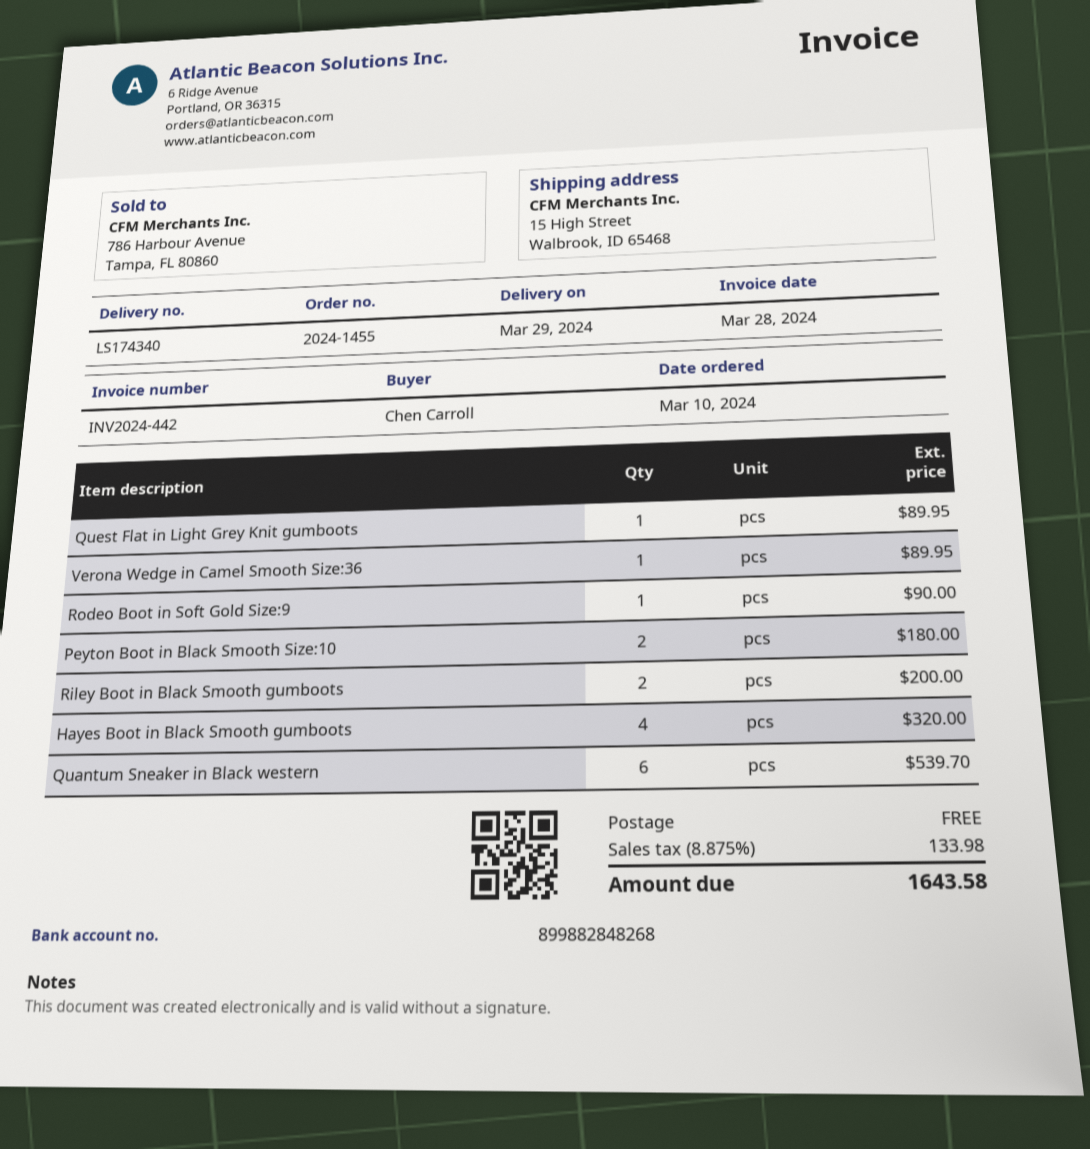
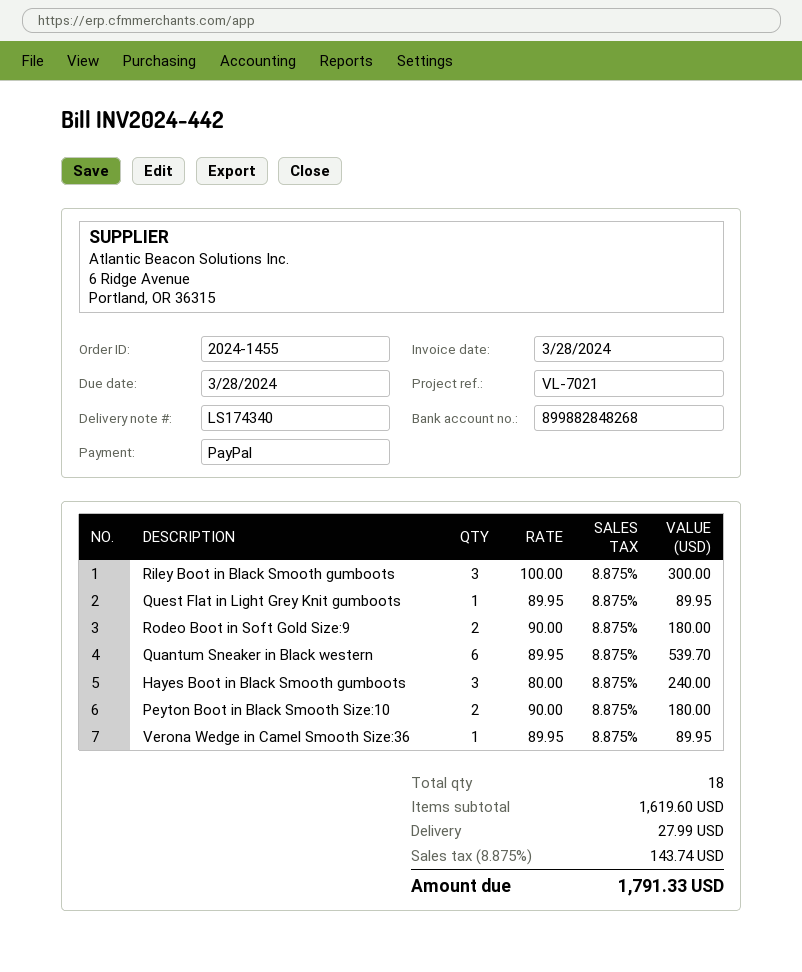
Rodeo Boot in Soft Gold Size:9: 1 for 90.00 -> 2 for 180.00
Riley Boot in Black Smooth gumboots: 2 for 200.00 -> 3 for 300.00
Hayes Boot in Black Smooth gumboots: 4 for 320.00 -> 3 for 240.00
shipping: 0.00 -> 27.99
tax: 8.875% = 133.98 -> 8.875% = 143.74
total: 1643.58 -> 1791.33

